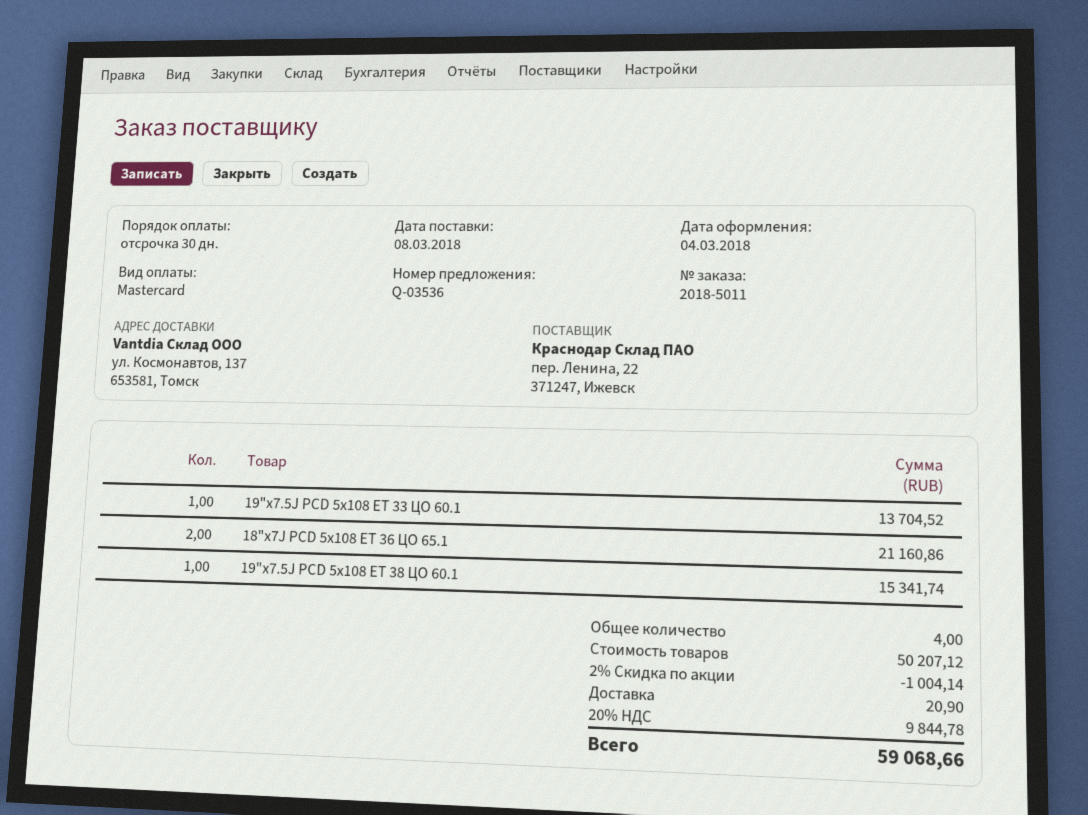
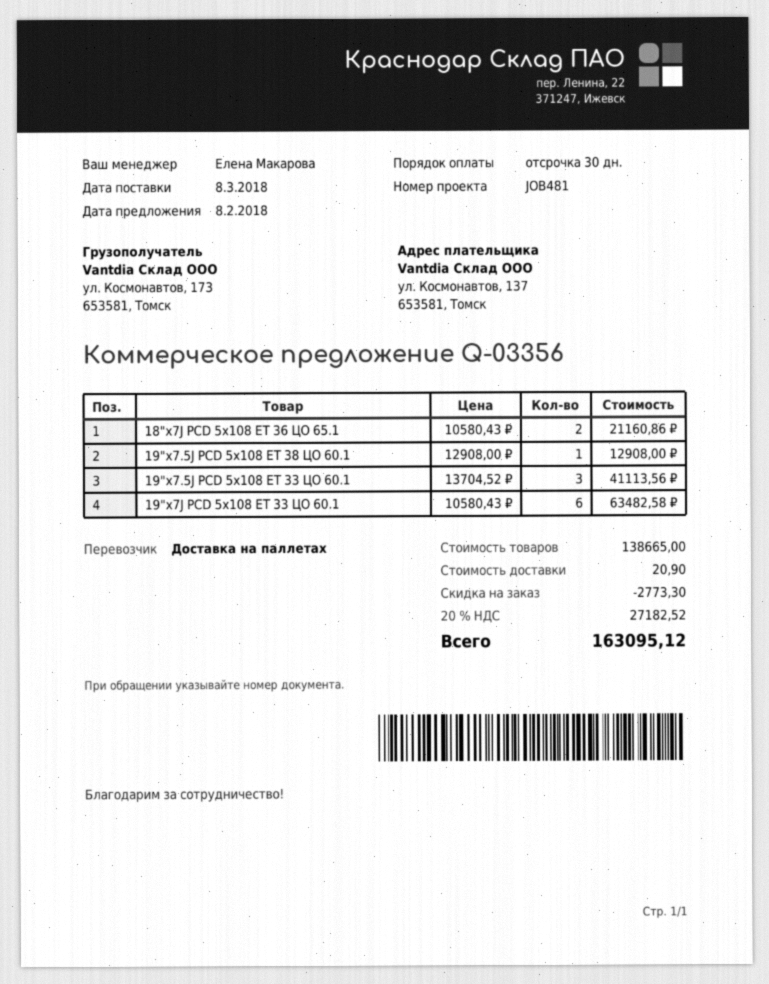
quote number: Q-03536 -> Q-03356
ship to: ул. Космонавтов, 137, 653581, Томск -> ул. Космонавтов, 173, 653581, Томск
19"x7.5J PCD 5x108 ЕТ 33 ЦО 60.1: 1 for 13704.52 -> 3 for 41113.56
19"x7.5J PCD 5x108 ЕТ 38 ЦО 60.1: 1 for 15341.74 -> 1 for 12908.00
19"x7J PCD 5x108 ЕТ 33 ЦО 60.1: none -> 6 for 63482.58
subtotal: 50207.12 -> 138665.00
discount: 1004.14 -> 2773.30
tax: 20% = 9844.78 -> 20% = 27182.52
total: 59068.66 -> 163095.12

